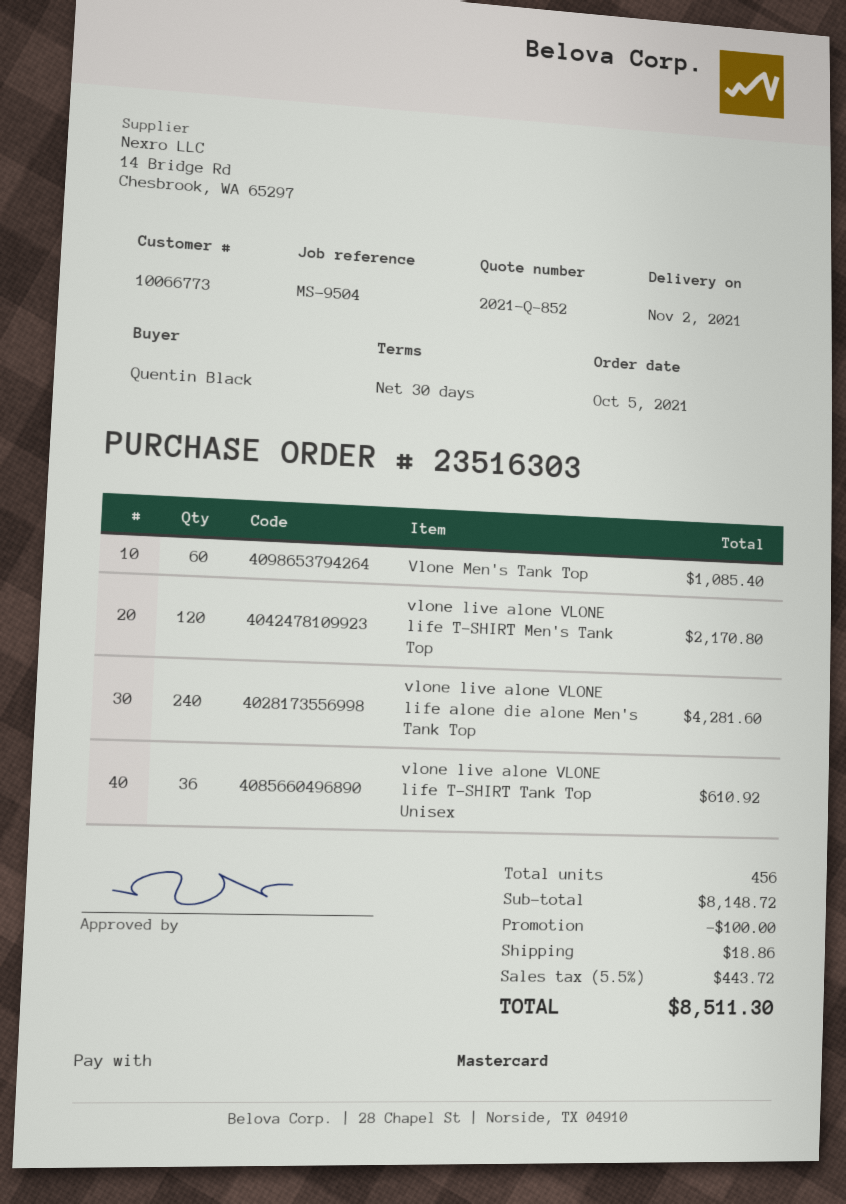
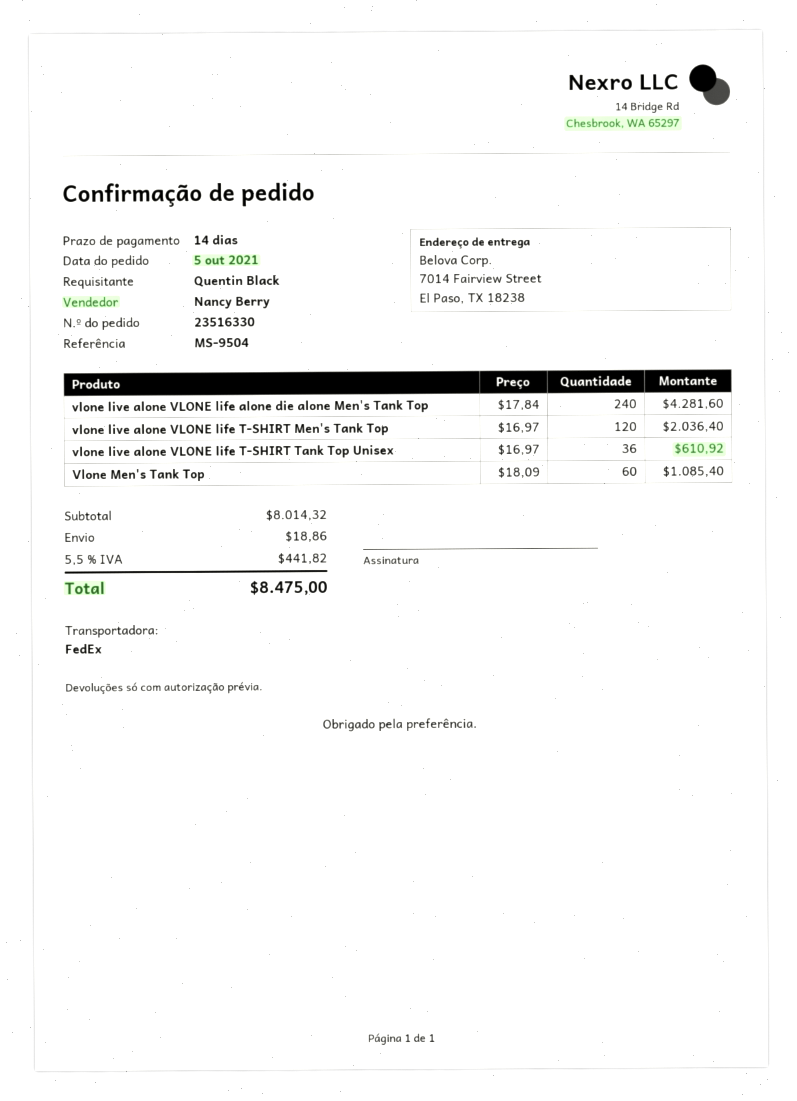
order number: 23516303 -> 23516330
payment terms: 30 days -> 14 days
vlone live alone VLONE life T-SHIRT Men's Tank Top: 120 for 2170.80 -> 120 for 2036.40
subtotal: 8148.72 -> 8014.32
discount: 100.00 -> none
tax: 5.5% = 443.72 -> 5.5% = 441.82
total: 8511.30 -> 8475.00

